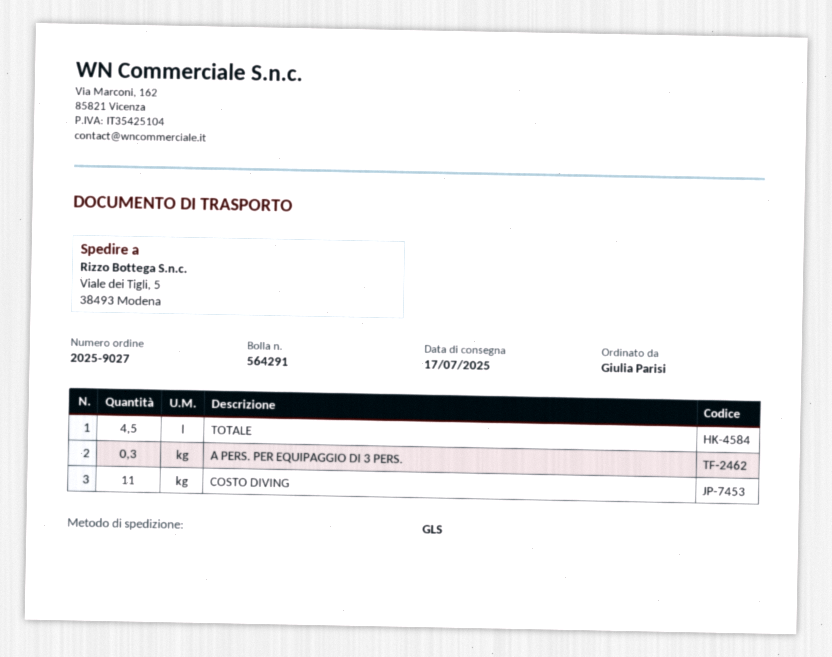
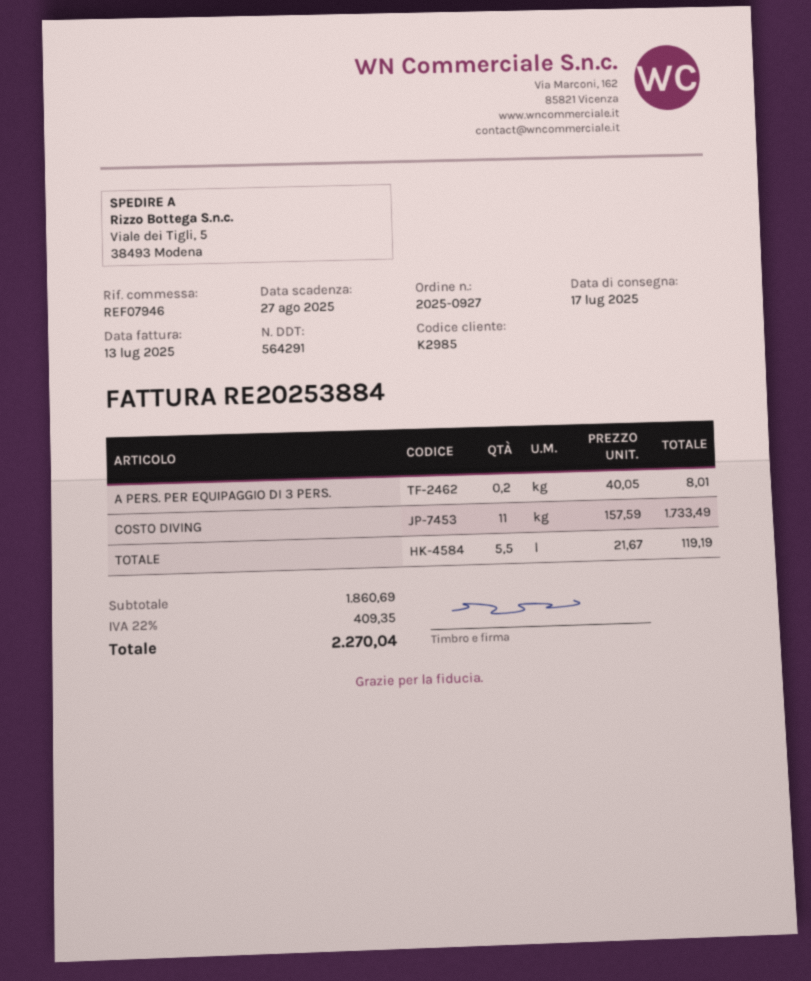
order number: 2025-9027 -> 2025-0927
TOTALE: 4.5 -> 5.5
A PERS. PER EQUIPAGGIO DI 3 PERS.: 0.3 -> 0.2

